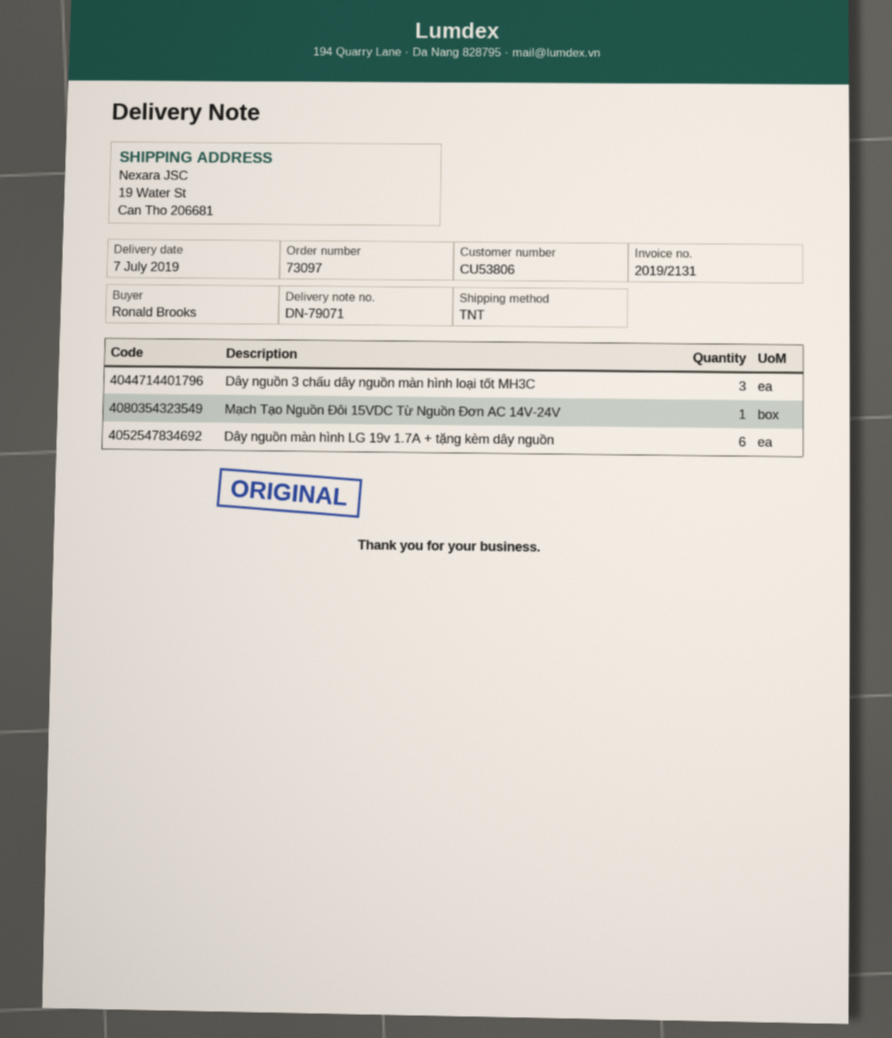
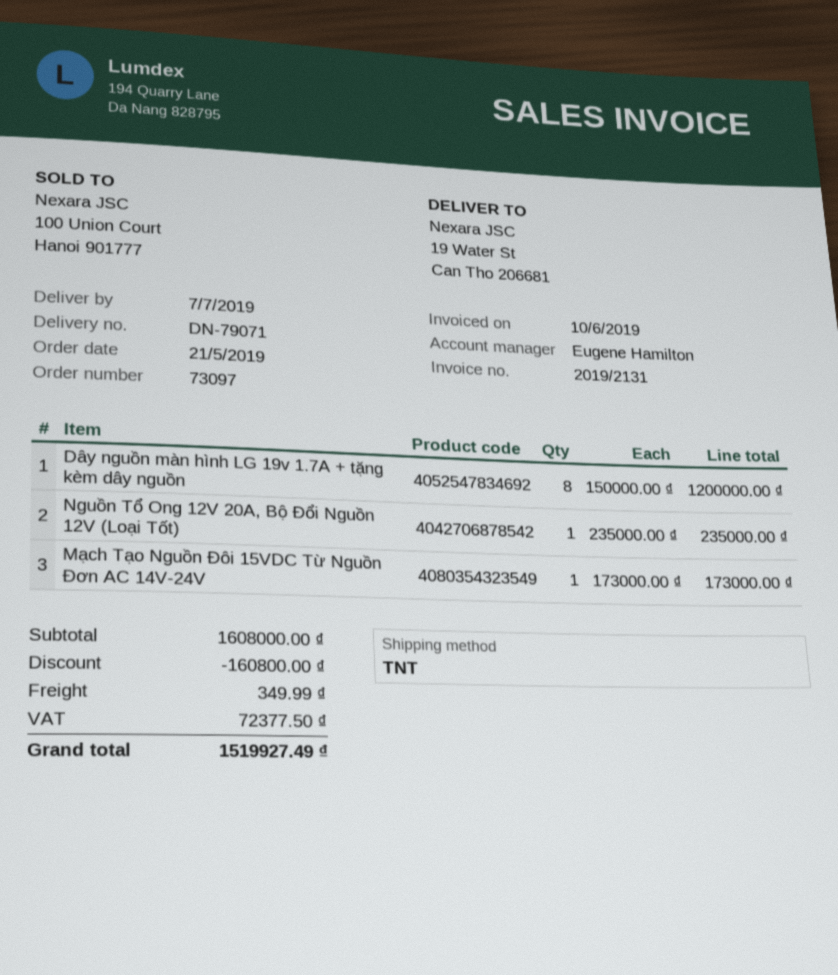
Dây nguồn 3 chấu dây nguồn màn hình loại tốt MH3C: 3 -> none
Dây nguồn màn hình LG 19v 1.7A + tặng kèm dây nguồn: 6 -> 8
Nguồn Tổ Ong 12V 20A, Bộ Đổi Nguồn 12V (Loại Tốt): none -> 1

